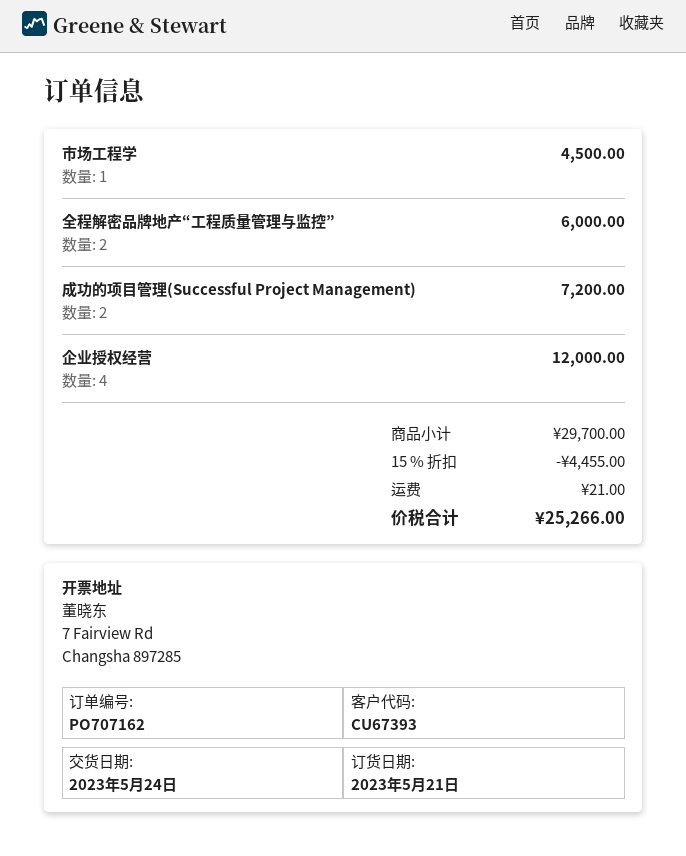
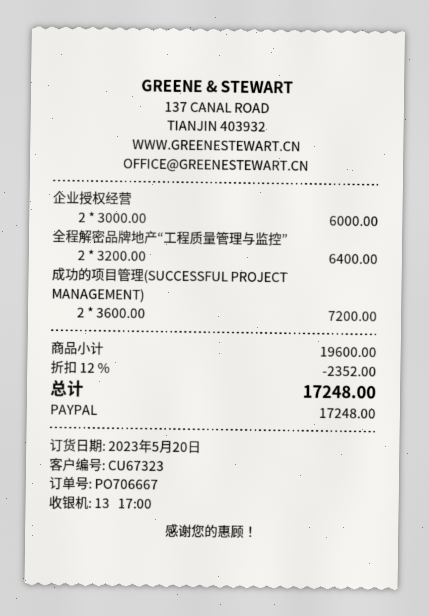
order number: PO707162 -> PO706667
order date: 2023-05-21 -> 2023-05-20
customer number: CU67393 -> CU67323
市场工程学: 1 for 4500.00 -> none
全程解密品牌地产“工程质量管理与监控”: 2 for 6000.00 -> 2 for 6400.00
企业授权经营: 4 for 12000.00 -> 2 for 6000.00
subtotal: 29700.00 -> 19600.00
discount: 15% = 4455.00 -> 12% = 2352.00
shipping: 21.00 -> none
total: 25266.00 -> 17248.00

